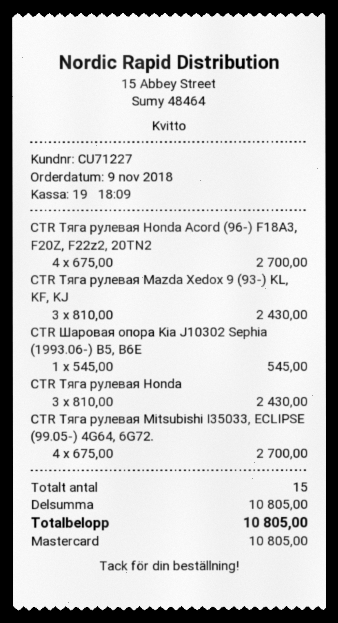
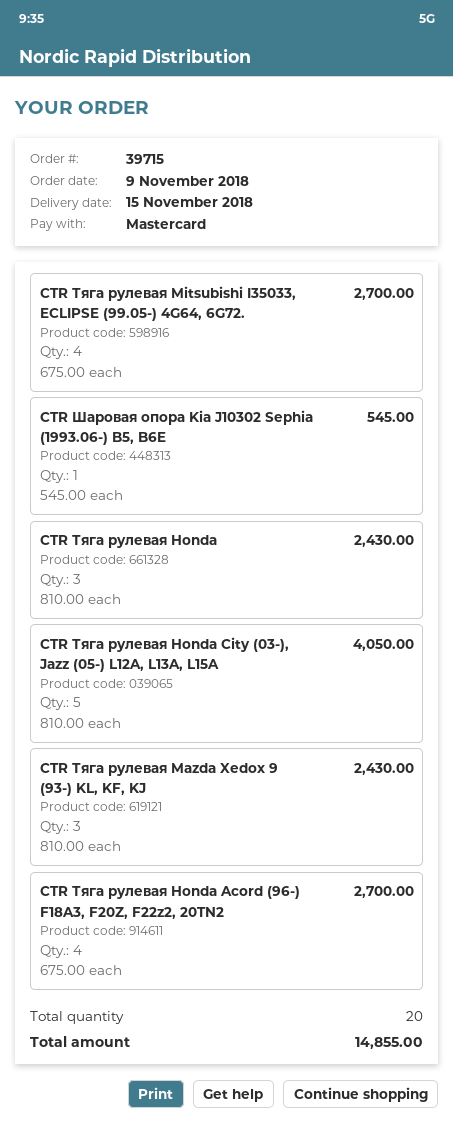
CTR Тяга рулевая Honda City (03-), Jazz (05-) L12A, L13A, L15A: none -> 5 x 810.00 = 4050.00
total quantity: 15 -> 20
total: 10805.00 -> 14855.00

